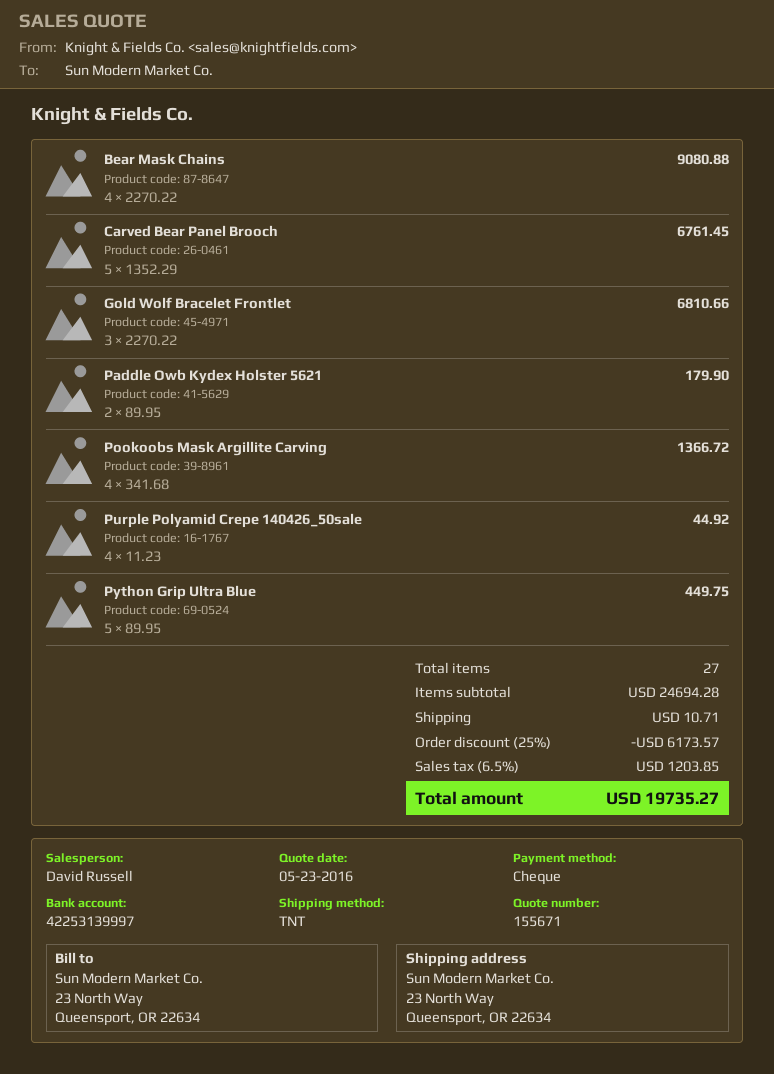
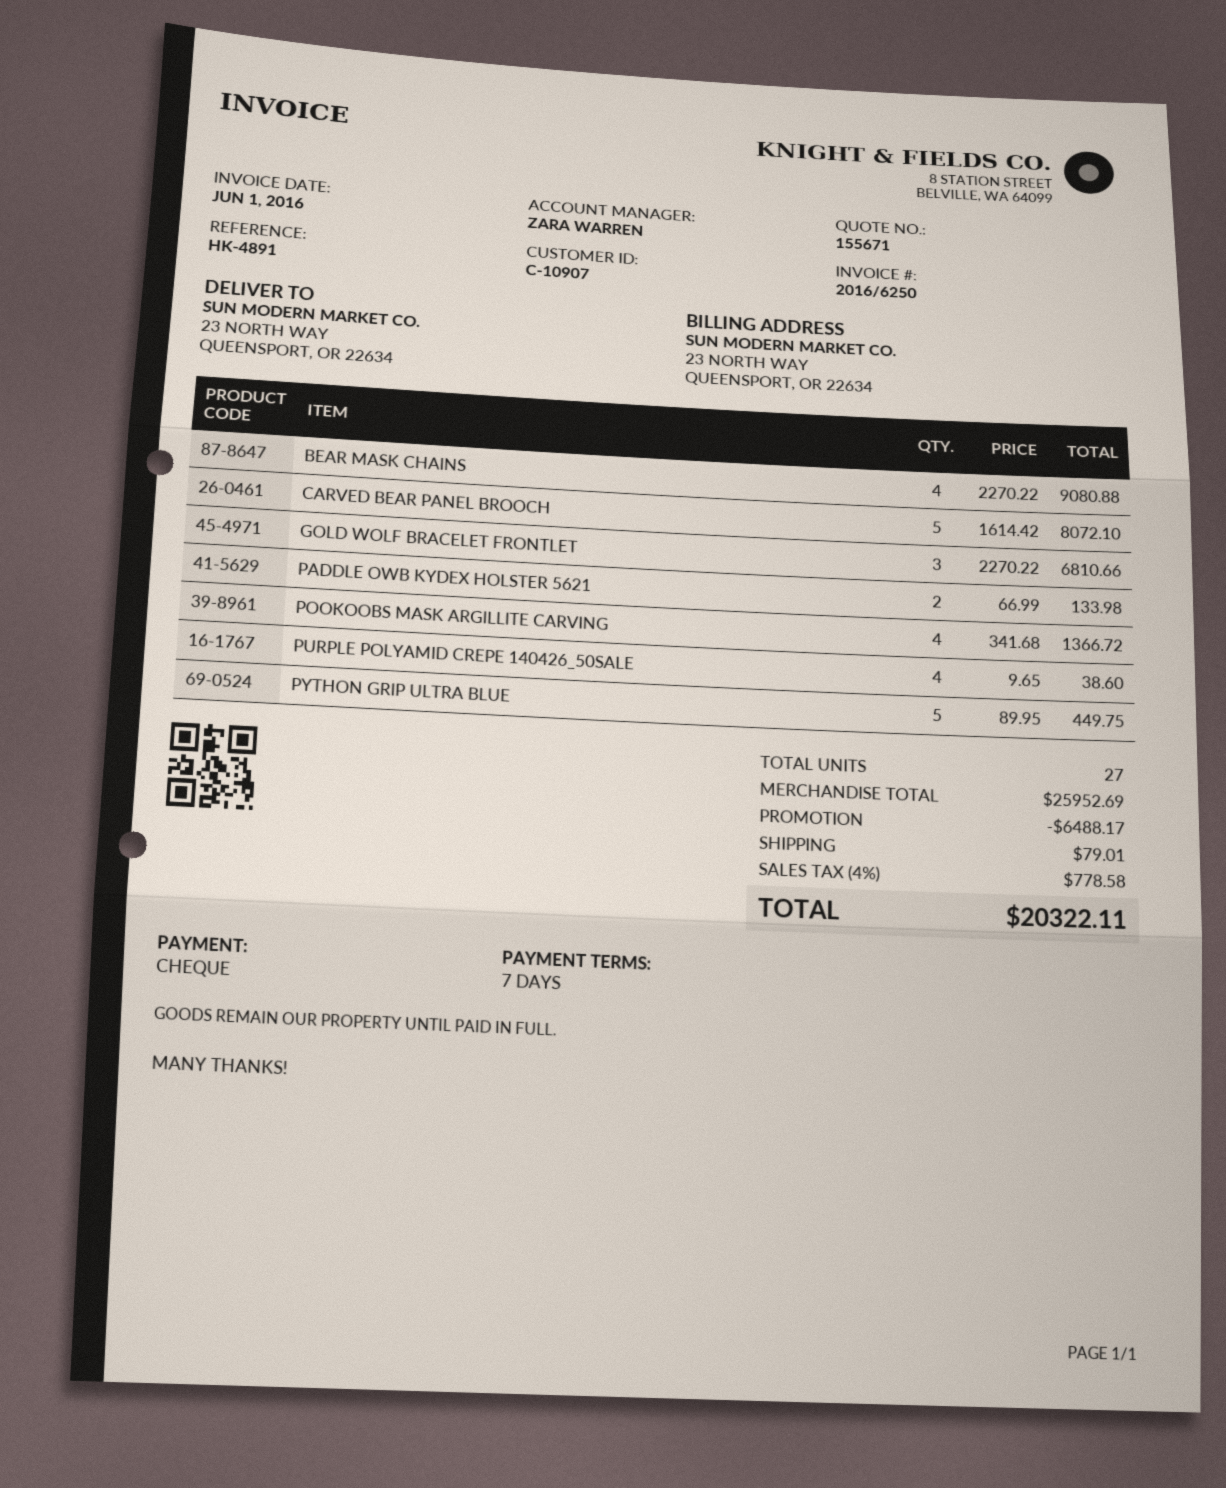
sales rep: David Russell -> ZARA WARREN
Carved Bear Panel Brooch: 5 x 1352.29 = 6761.45 -> 5 x 1614.42 = 8072.10
Paddle Owb Kydex Holster 5621: 2 x 89.95 = 179.90 -> 2 x 66.99 = 133.98
Purple Polyamid Crepe 140426_50sale: 4 x 11.23 = 44.92 -> 4 x 9.65 = 38.60
subtotal: 24694.28 -> 25952.69
discount: 6173.57 -> 6488.17
shipping: 10.71 -> 79.01
tax: 6.5% = 1203.85 -> 4% = 778.58
total: 19735.27 -> 20322.11

